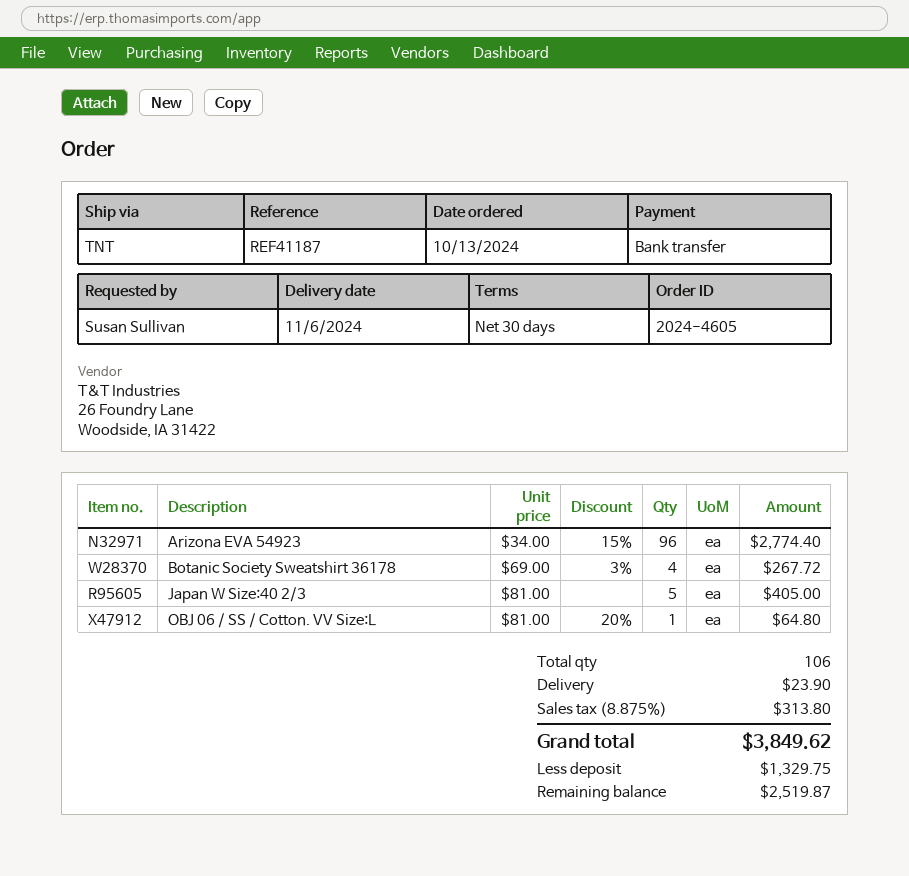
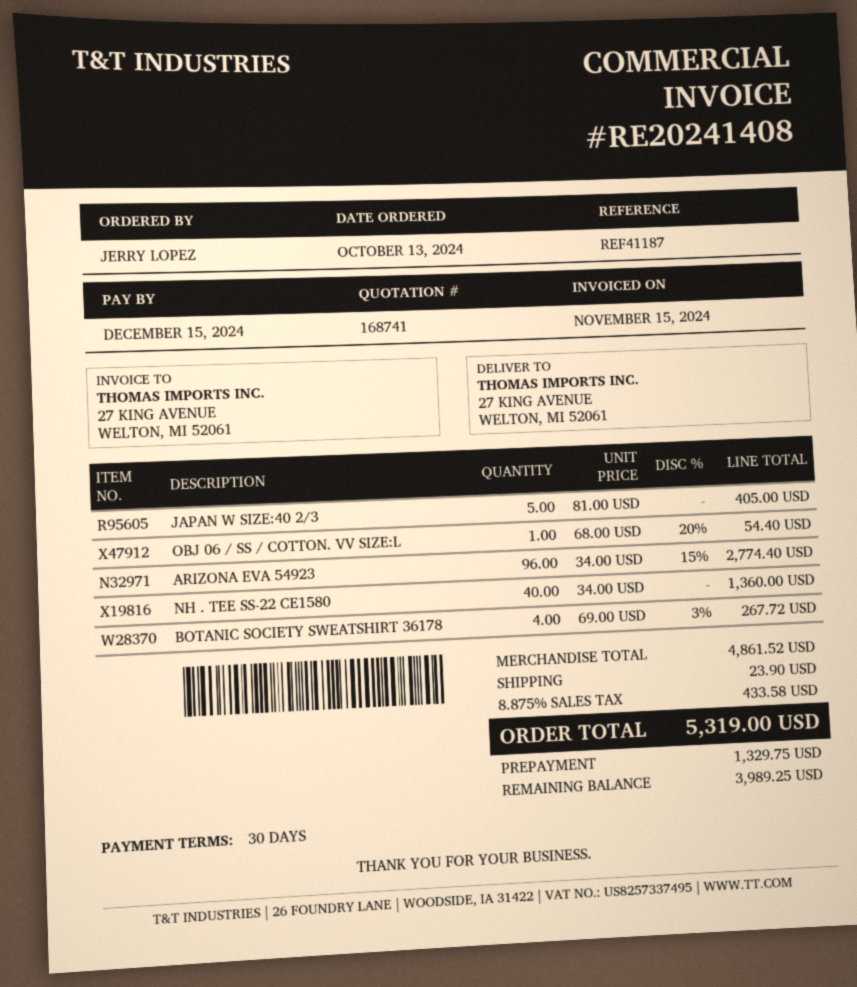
ordered by: Susan Sullivan -> JERRY LOPEZ
OBJ 06 / SS / Cotton. VV Size:L: 1 x 81.00 - 20% = 64.80 -> 1 x 68.00 - 20% = 54.40
NH . TEE SS-22 CE1580: none -> 40 x 34.00 = 1360.00
tax: 8.875% = 313.80 -> 8.875% = 433.58
total: 3849.62 -> 5319.00
balance: 2519.87 -> 3989.25

